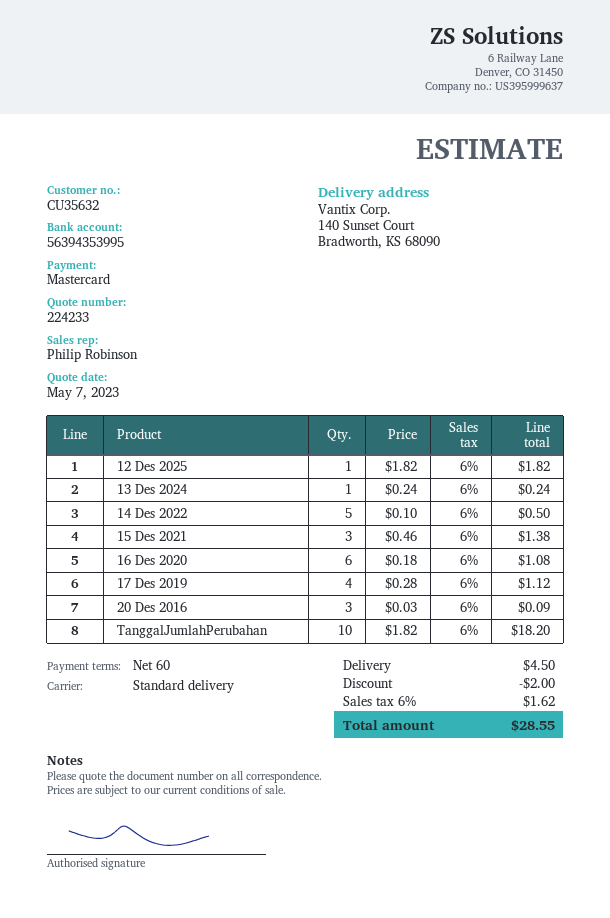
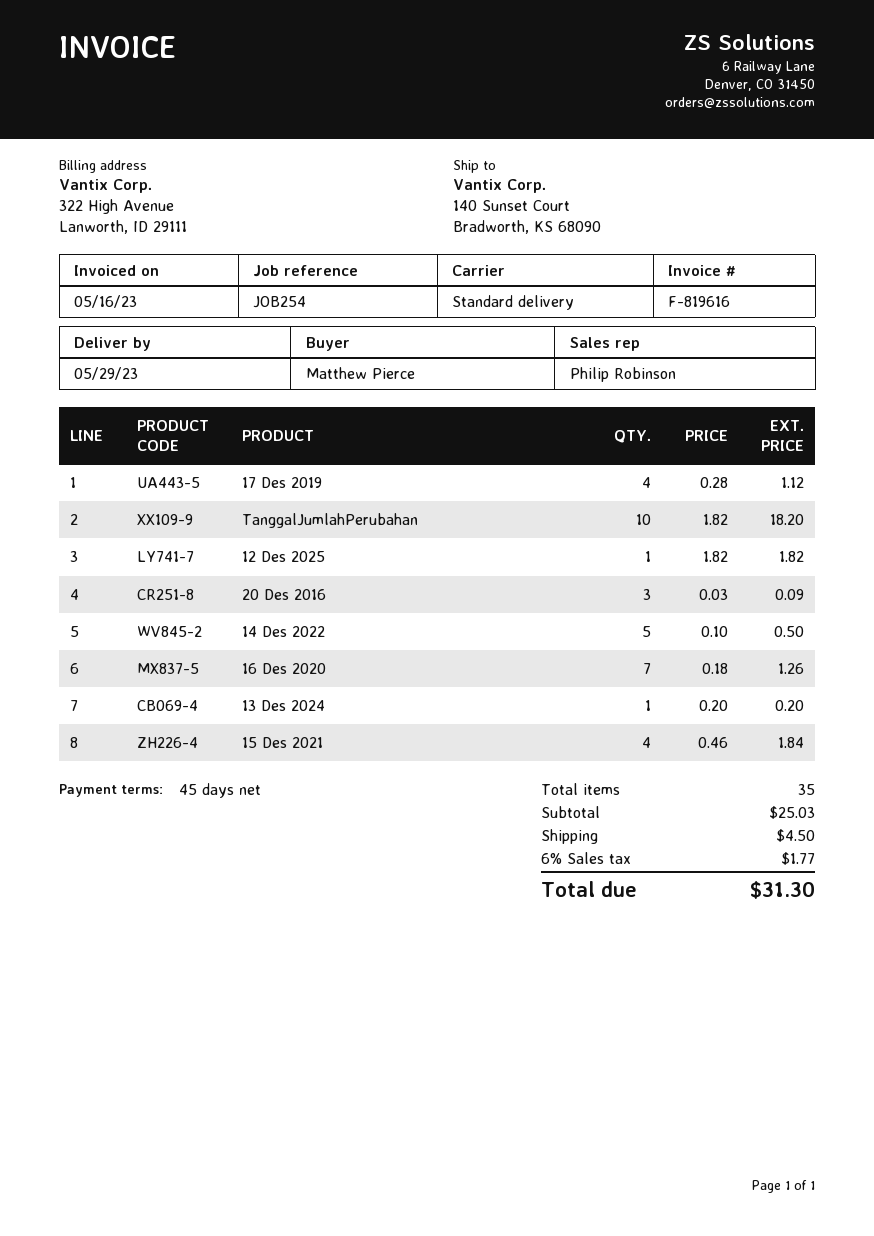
payment terms: 60 days -> 45 days
13 Des 2024: 1 x 0.24 = 0.24 -> 1 x 0.20 = 0.20
15 Des 2021: 3 x 0.46 = 1.38 -> 4 x 0.46 = 1.84
16 Des 2020: 6 x 0.18 = 1.08 -> 7 x 0.18 = 1.26
discount: 2.00 -> none
tax: 6% = 1.62 -> 6% = 1.77
total: 28.55 -> 31.30

